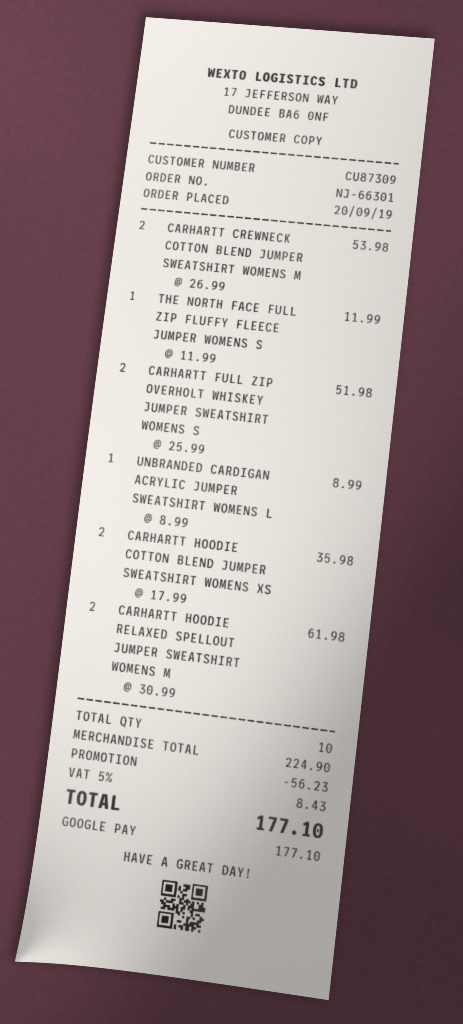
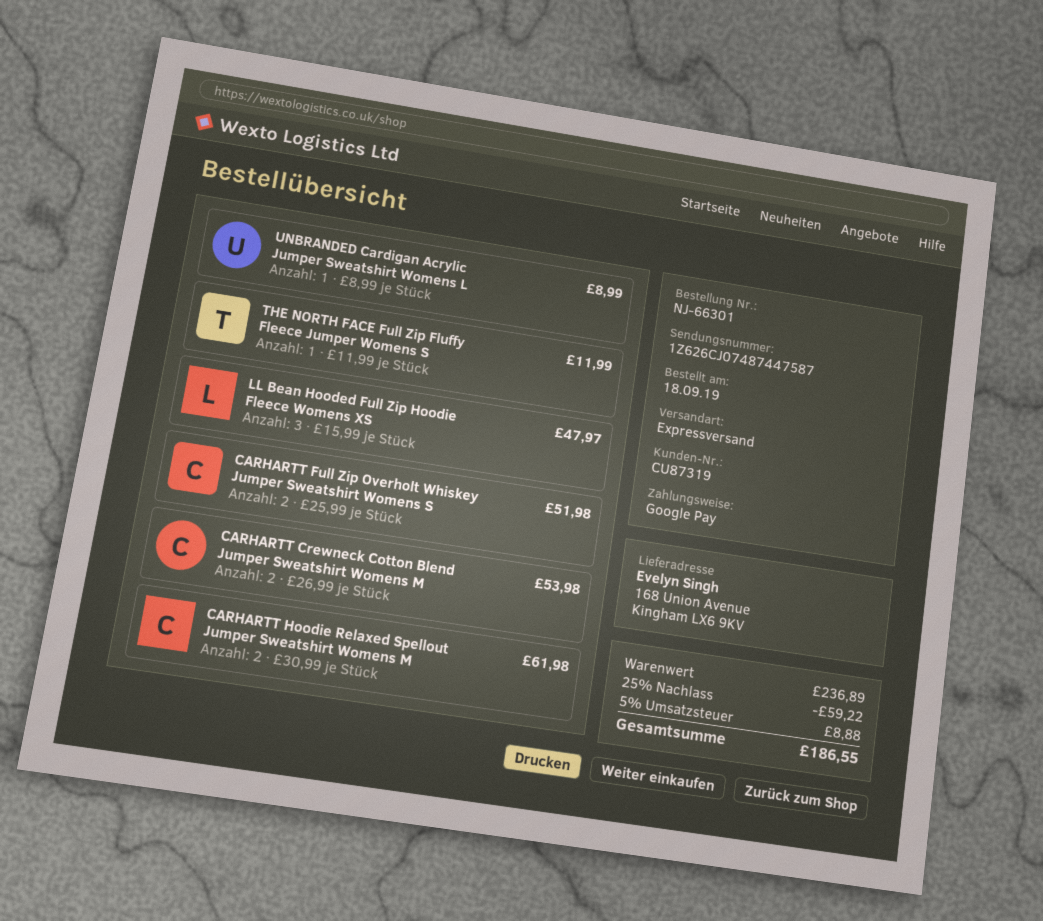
order date: 2019-09-20 -> 2019-09-18
customer number: CU87309 -> CU87319
CARHARTT HOODIE COTTON BLEND JUMPER SWEATSHIRT WOMENS XS: 2 x 17.99 = 35.98 -> none
LL Bean Hooded Full Zip Hoodie Fleece Womens XS: none -> 3 x 15.99 = 47.97
subtotal: 224.90 -> 236.89
discount: 56.23 -> 59.22
tax: 5% = 8.43 -> 5% = 8.88
total: 177.10 -> 186.55

